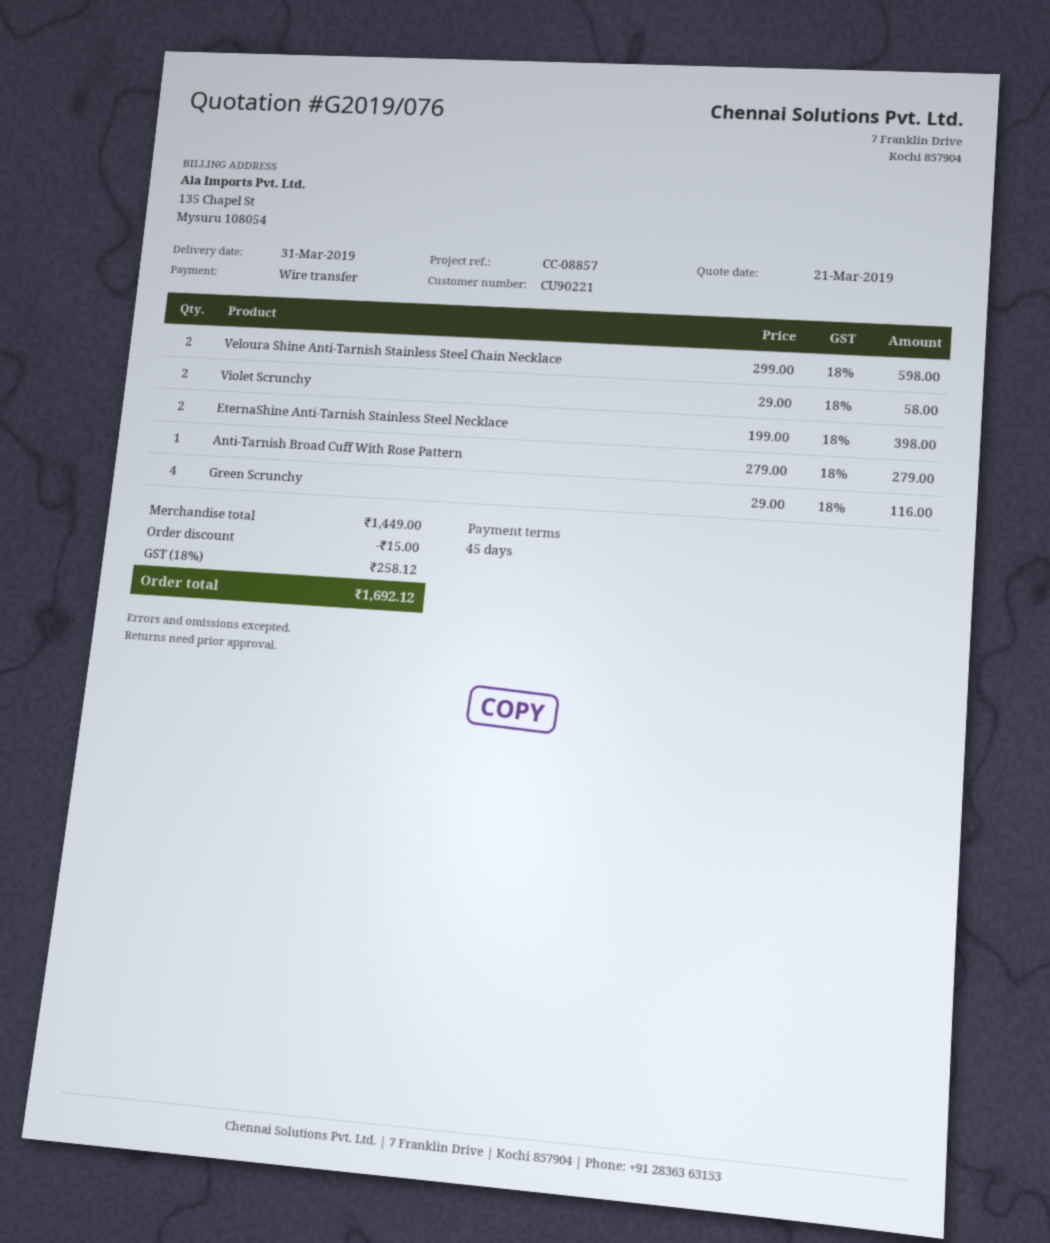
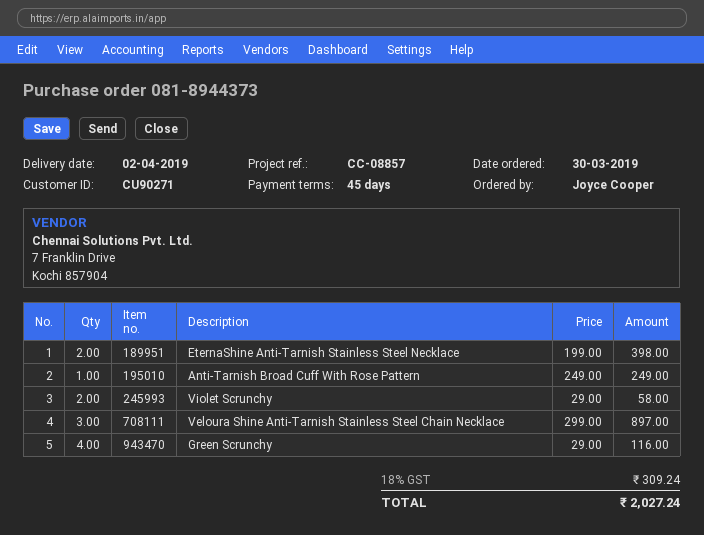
delivery date: 2019-03-31 -> 2019-04-02
customer number: CU90221 -> CU90271
Veloura Shine Anti-Tarnish Stainless Steel Chain Necklace: 2 x 299.00 = 598.00 -> 3 x 299.00 = 897.00
Anti-Tarnish Broad Cuff With Rose Pattern: 1 x 279.00 = 279.00 -> 1 x 249.00 = 249.00
discount: 15.00 -> none
tax: 18% = 258.12 -> 18% = 309.24
total: 1692.12 -> 2027.24

